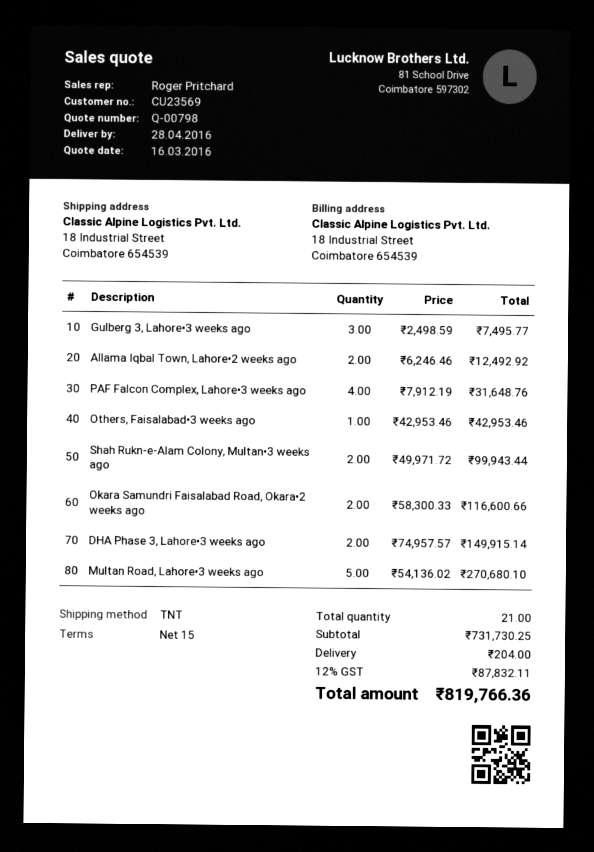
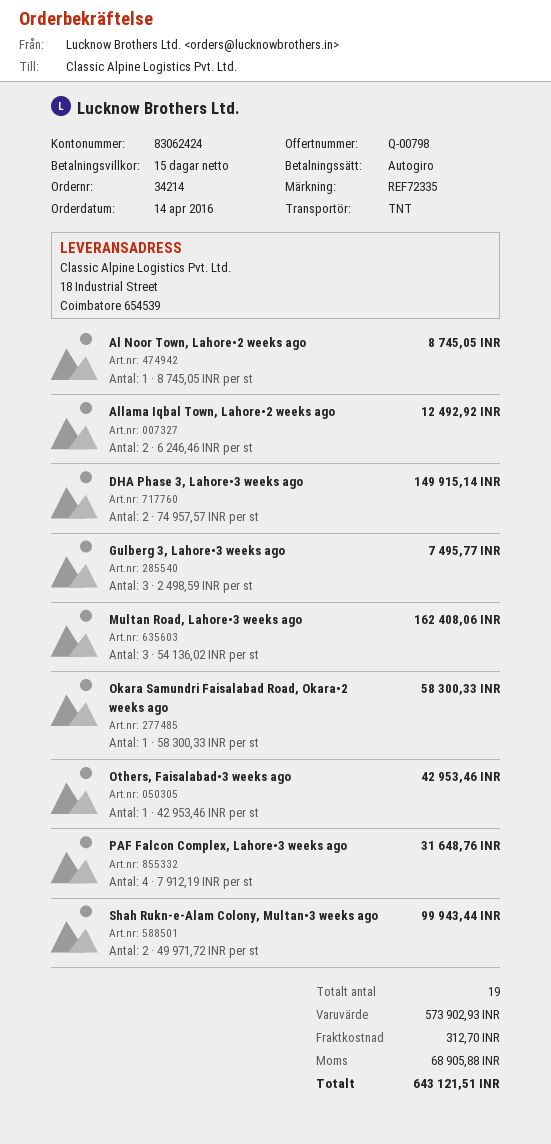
Okara Samundri Faisalabad Road, Okara•2 weeks ago: 2 x 58300.33 = 116600.66 -> 1 x 58300.33 = 58300.33
Multan Road, Lahore•3 weeks ago: 5 x 54136.02 = 270680.10 -> 3 x 54136.02 = 162408.06
Al Noor Town, Lahore•2 weeks ago: none -> 1 x 8745.05 = 8745.05
total quantity: 21 -> 19
subtotal: 731730.25 -> 573902.93
shipping: 204.00 -> 312.70
tax: 87832.11 -> 68905.88
total: 819766.36 -> 643121.51

